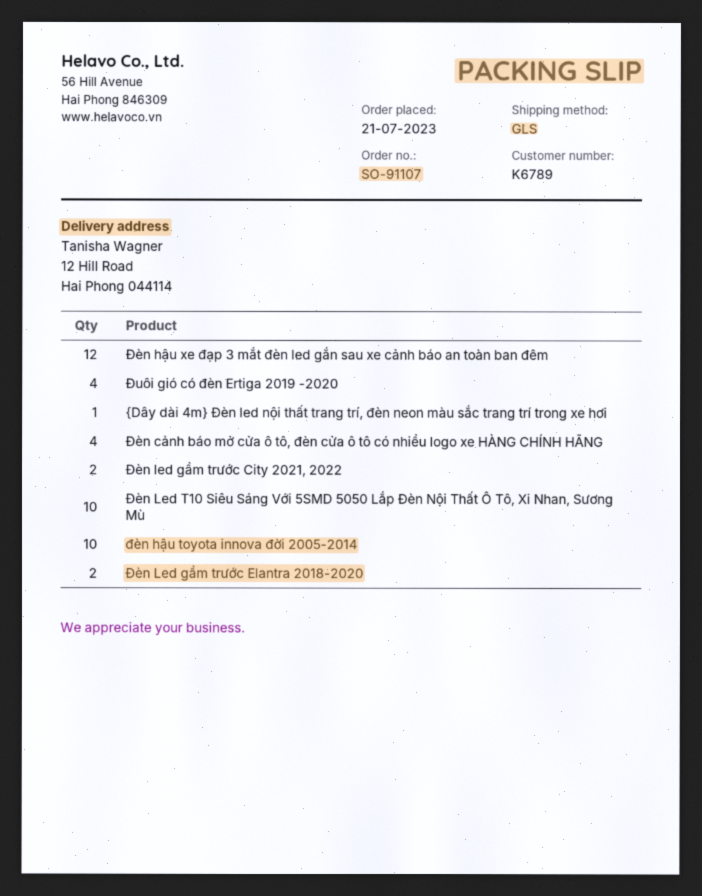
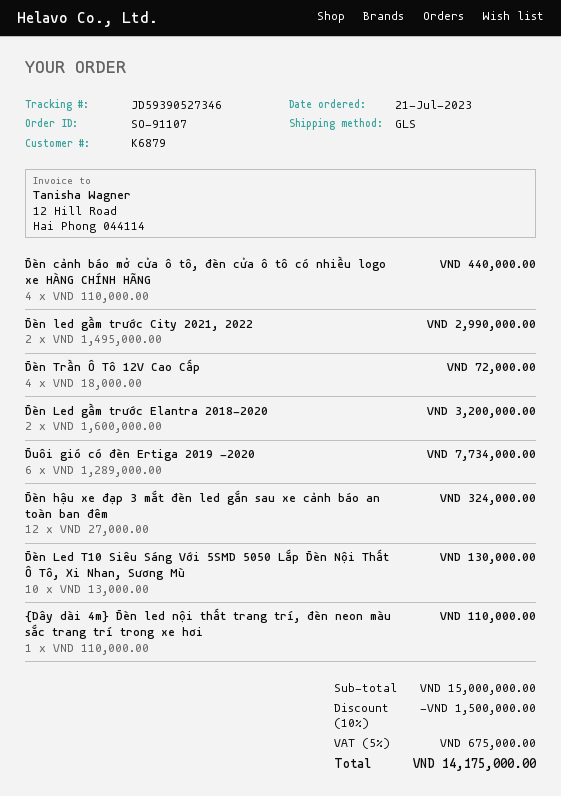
customer number: K6789 -> K6879
Đuôi gió có đèn Ertiga 2019 -2020: 4 -> 6
đèn hậu toyota innova đời 2005-2014: 10 -> none
Đèn Trần Ô Tô 12V Cao Cấp: none -> 4

